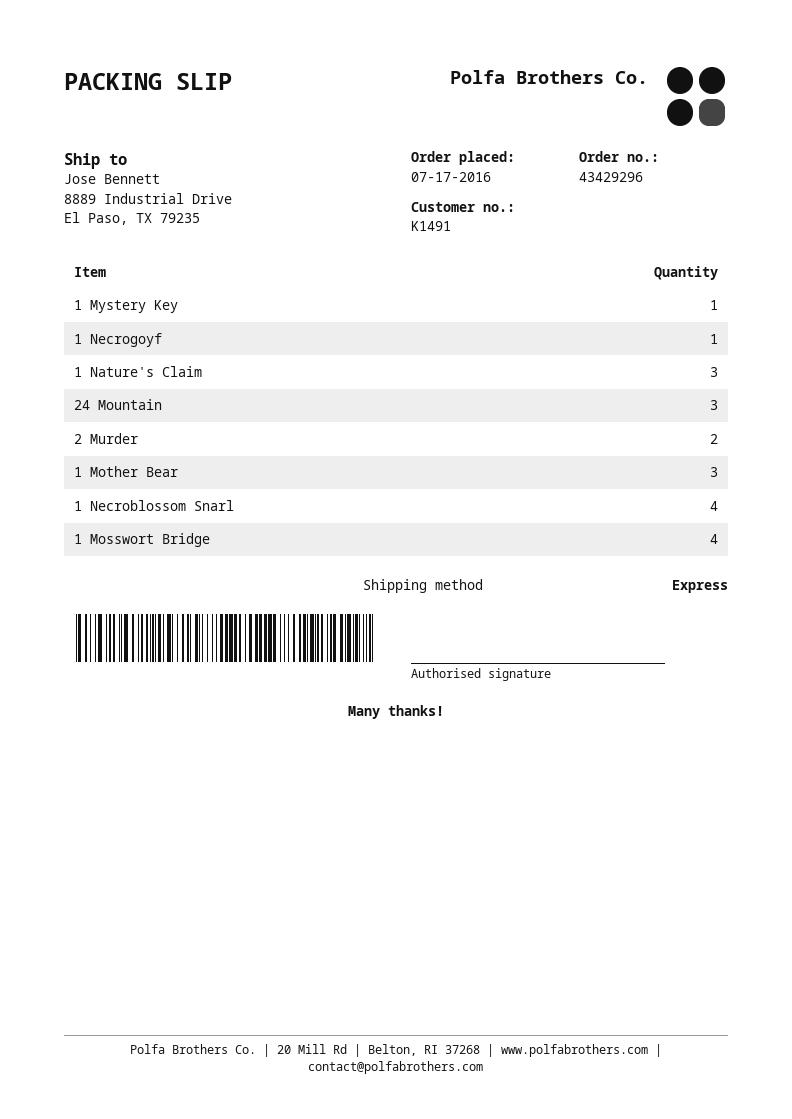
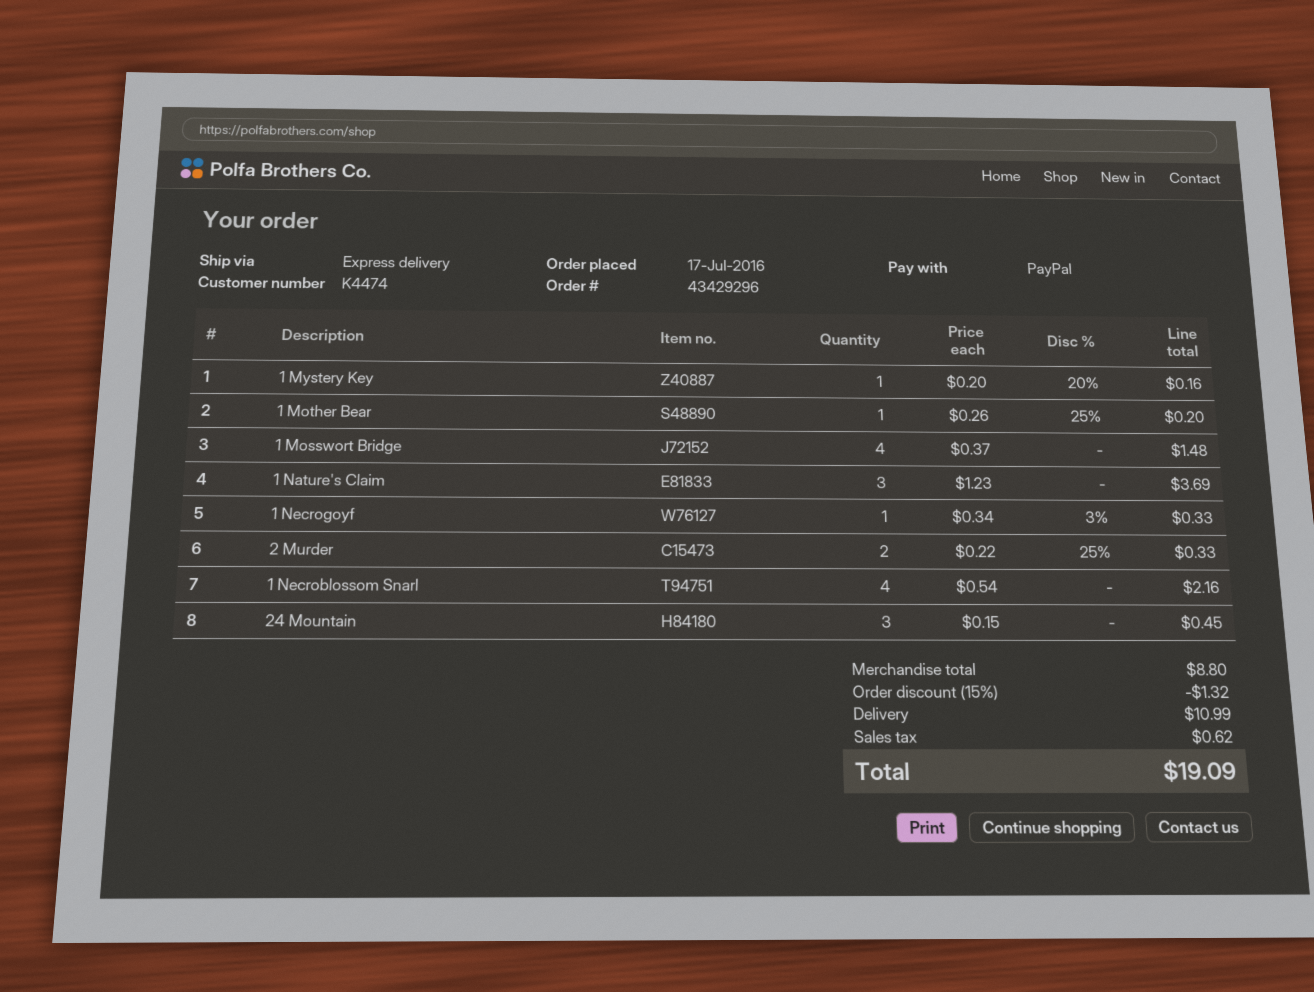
customer number: K1491 -> K4474
1 Mother Bear: 3 -> 1

